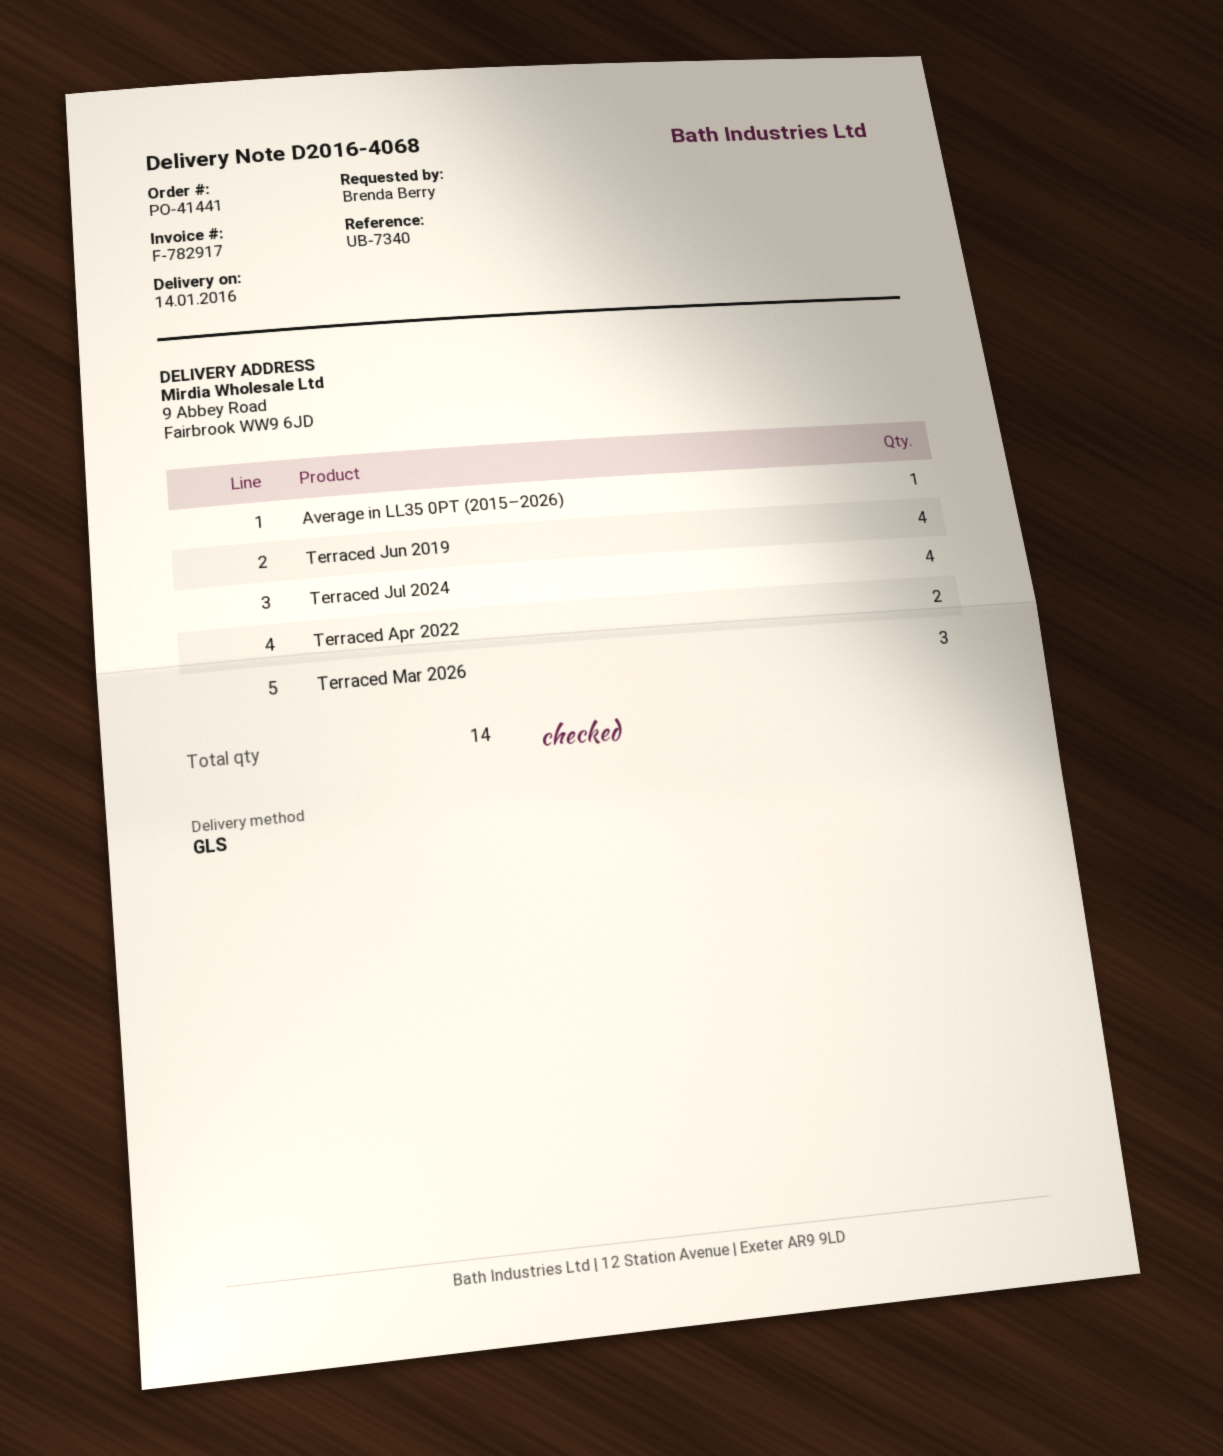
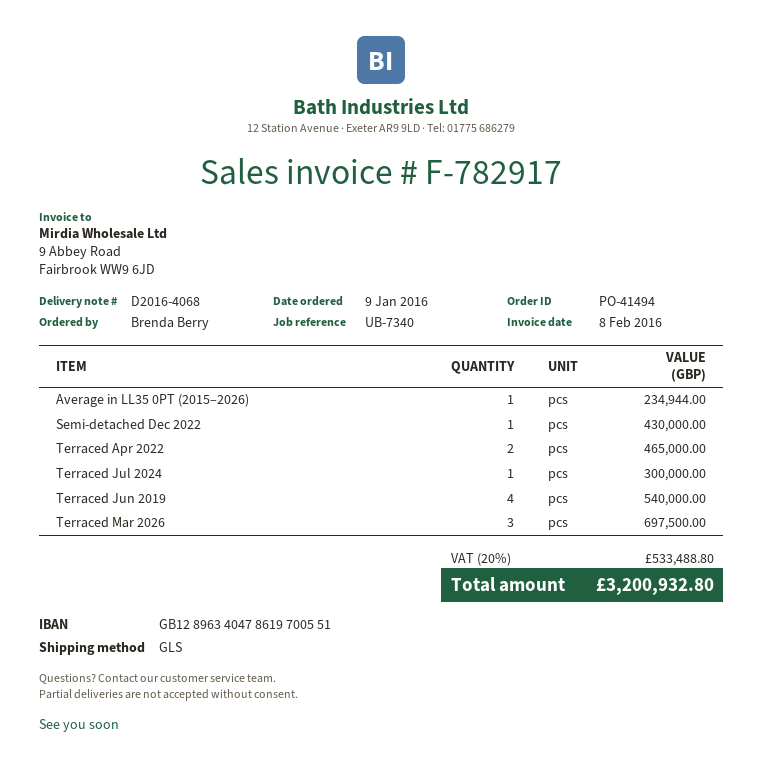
order number: PO-41441 -> PO-41494
Terraced Jul 2024: 4 -> 1
Semi-detached Dec 2022: none -> 1

